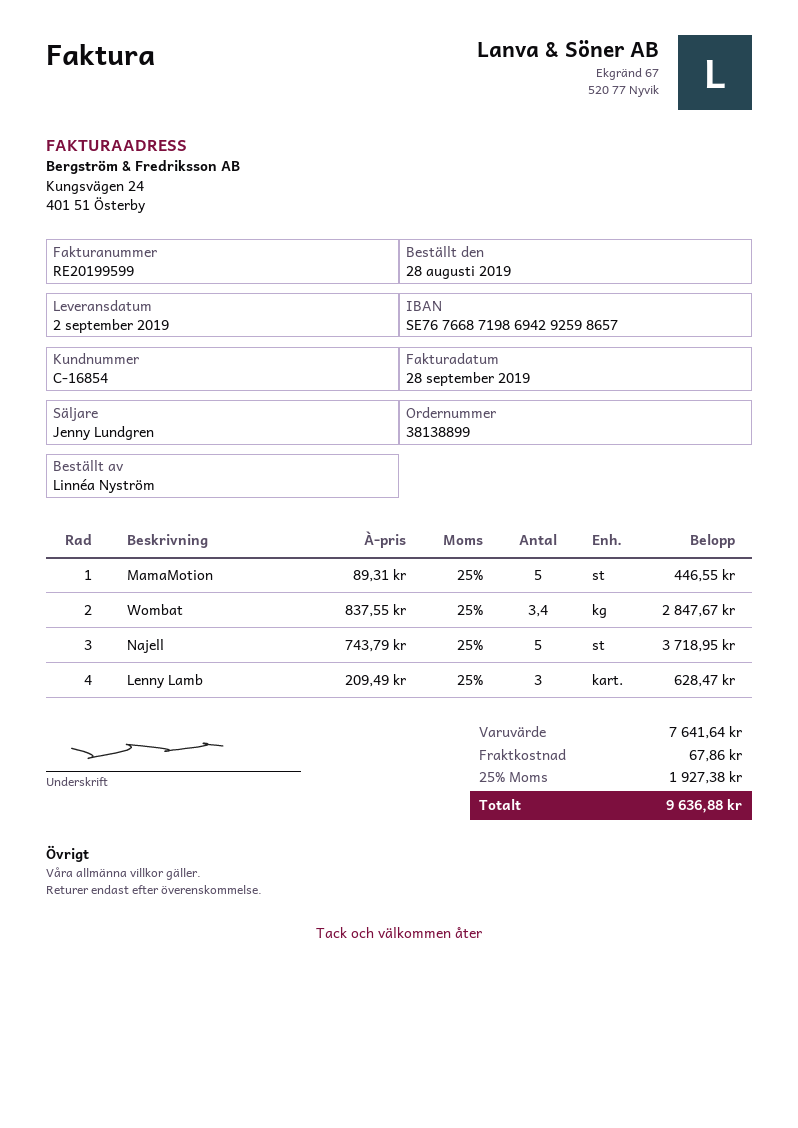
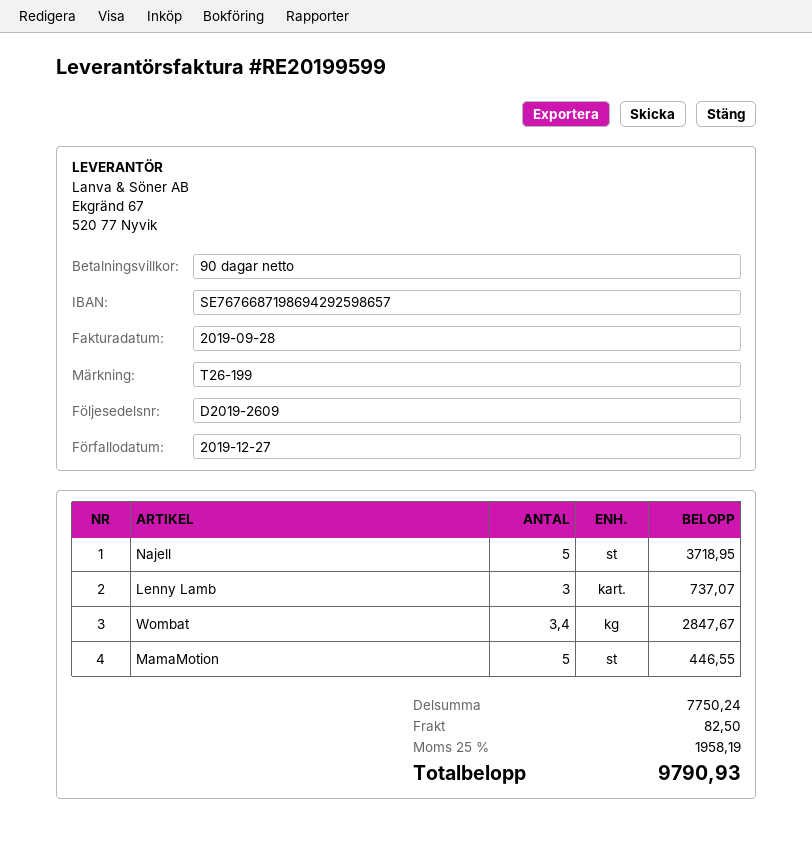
Lenny Lamb: 3 for 628.47 -> 3 for 737.07
subtotal: 7641.64 -> 7750.24
shipping: 67.86 -> 82.50
tax: 25% = 1927.38 -> 25% = 1958.19
total: 9636.88 -> 9790.93

